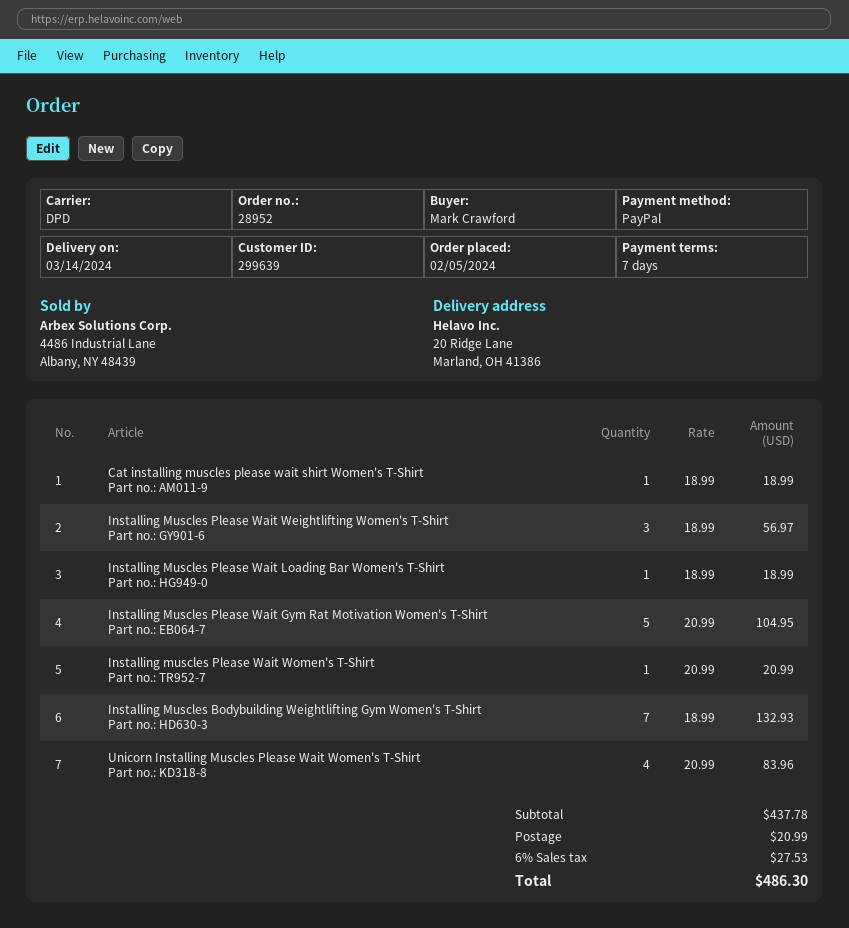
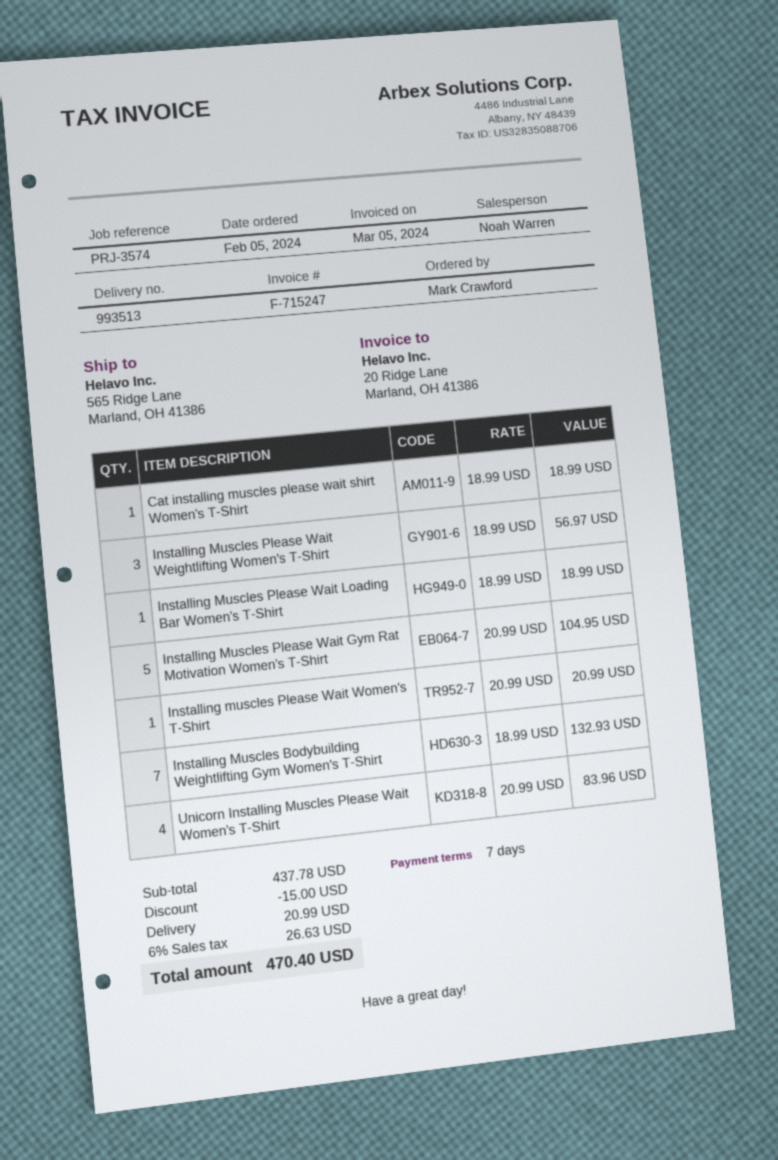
ship to: 20 Ridge Lane, Marland, OH 41386 -> 565 Ridge Lane, Marland, OH 41386
discount: none -> 15.00
tax: 6% = 27.53 -> 6% = 26.63
total: 486.30 -> 470.40

